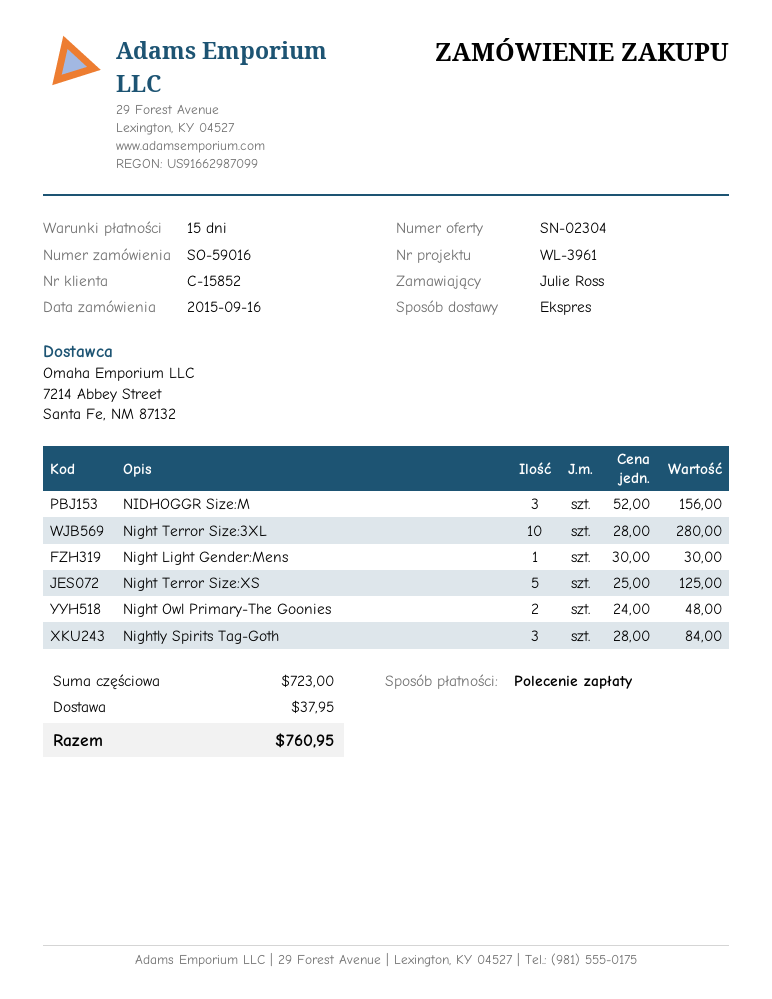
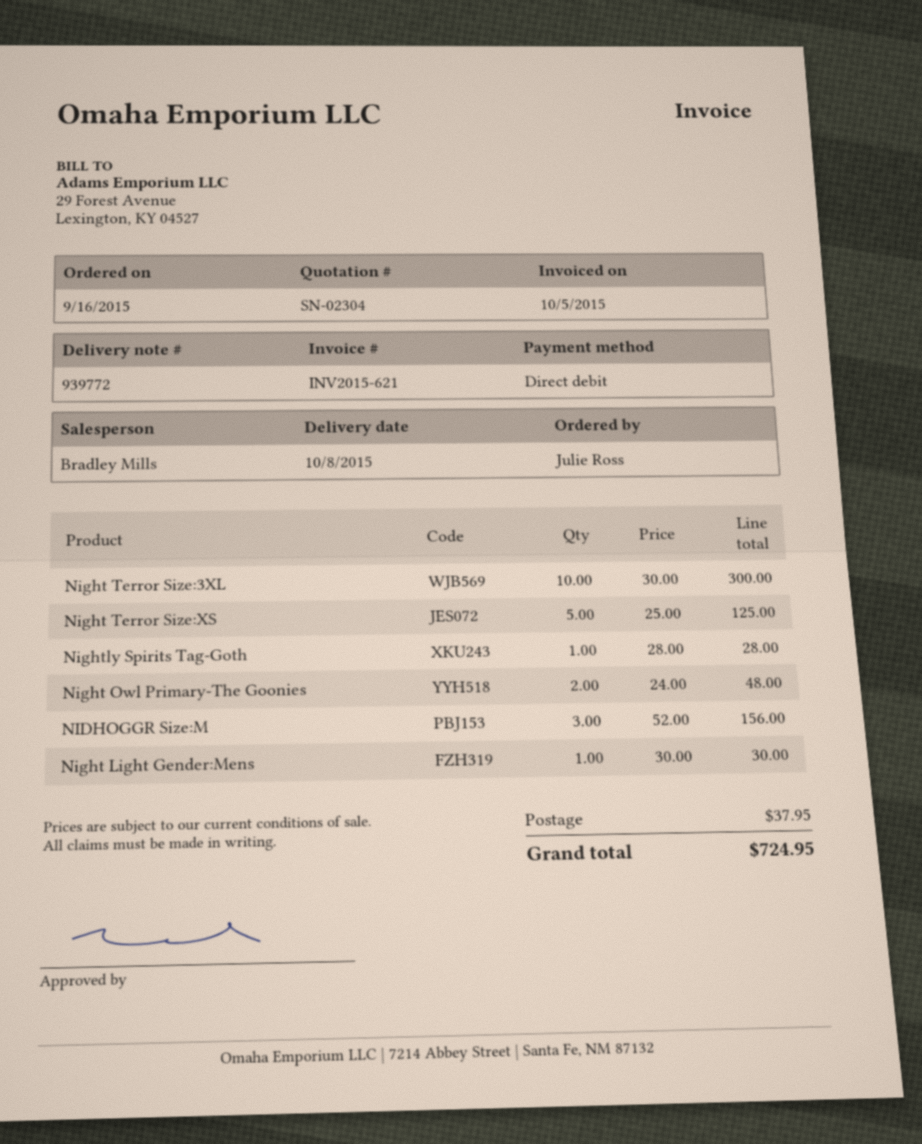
Night Terror Size:3XL: 10 x 28.00 = 280.00 -> 10 x 30.00 = 300.00
Nightly Spirits Tag-Goth: 3 x 28.00 = 84.00 -> 1 x 28.00 = 28.00
total: 760.95 -> 724.95

